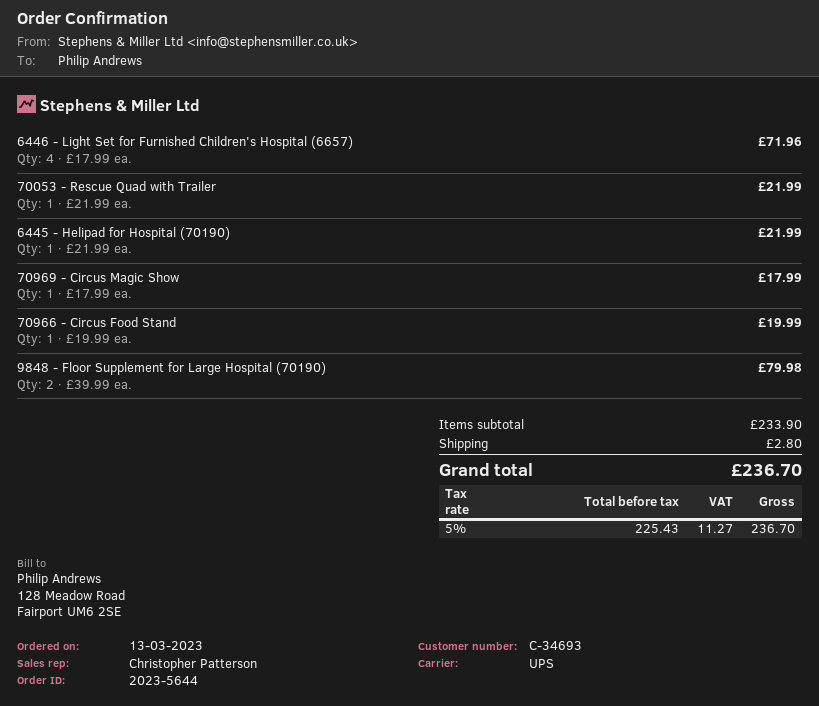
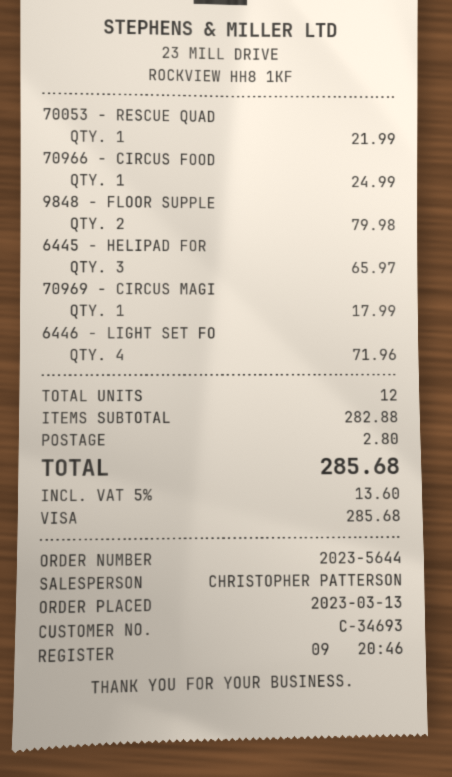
6445 - Helipad for Hospital (70190): 1 for 21.99 -> 3 for 65.97
70966 - Circus Food Stand: 1 for 19.99 -> 1 for 24.99
subtotal: 233.90 -> 282.88
tax: 5% = 11.27 -> 5% = 13.60
total: 236.70 -> 285.68

